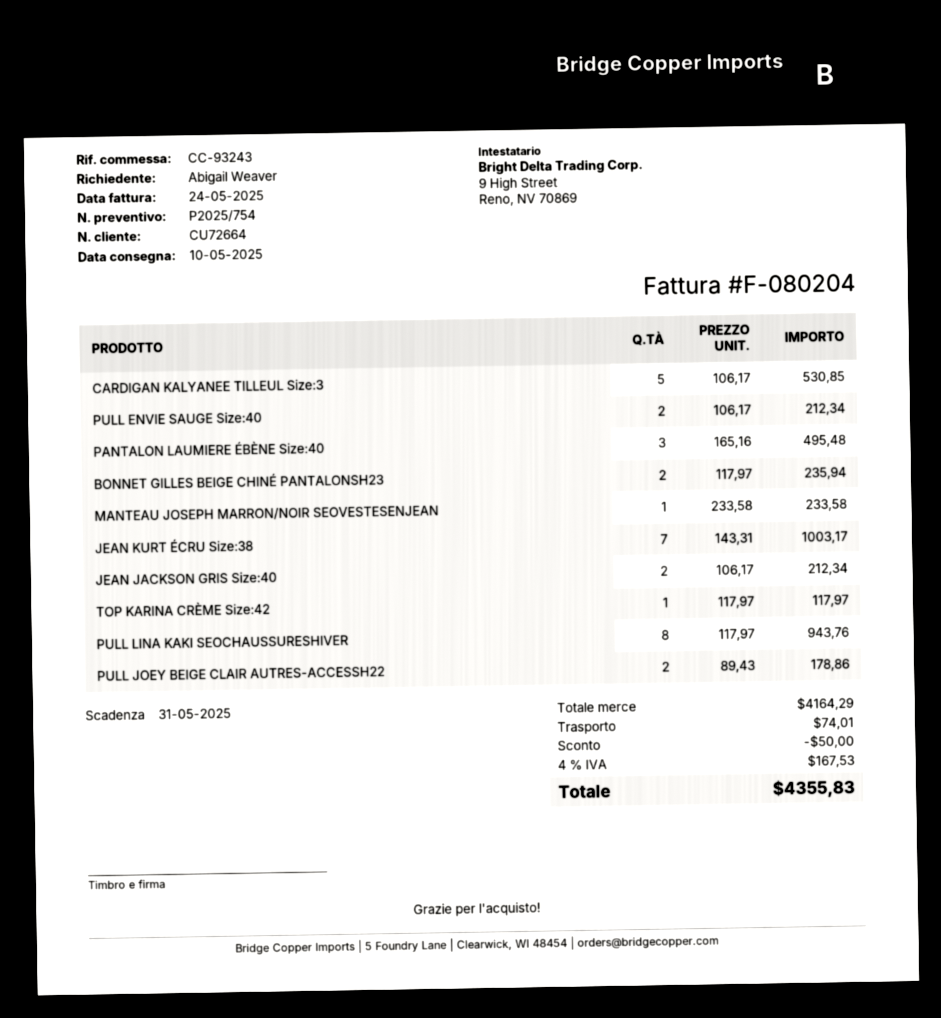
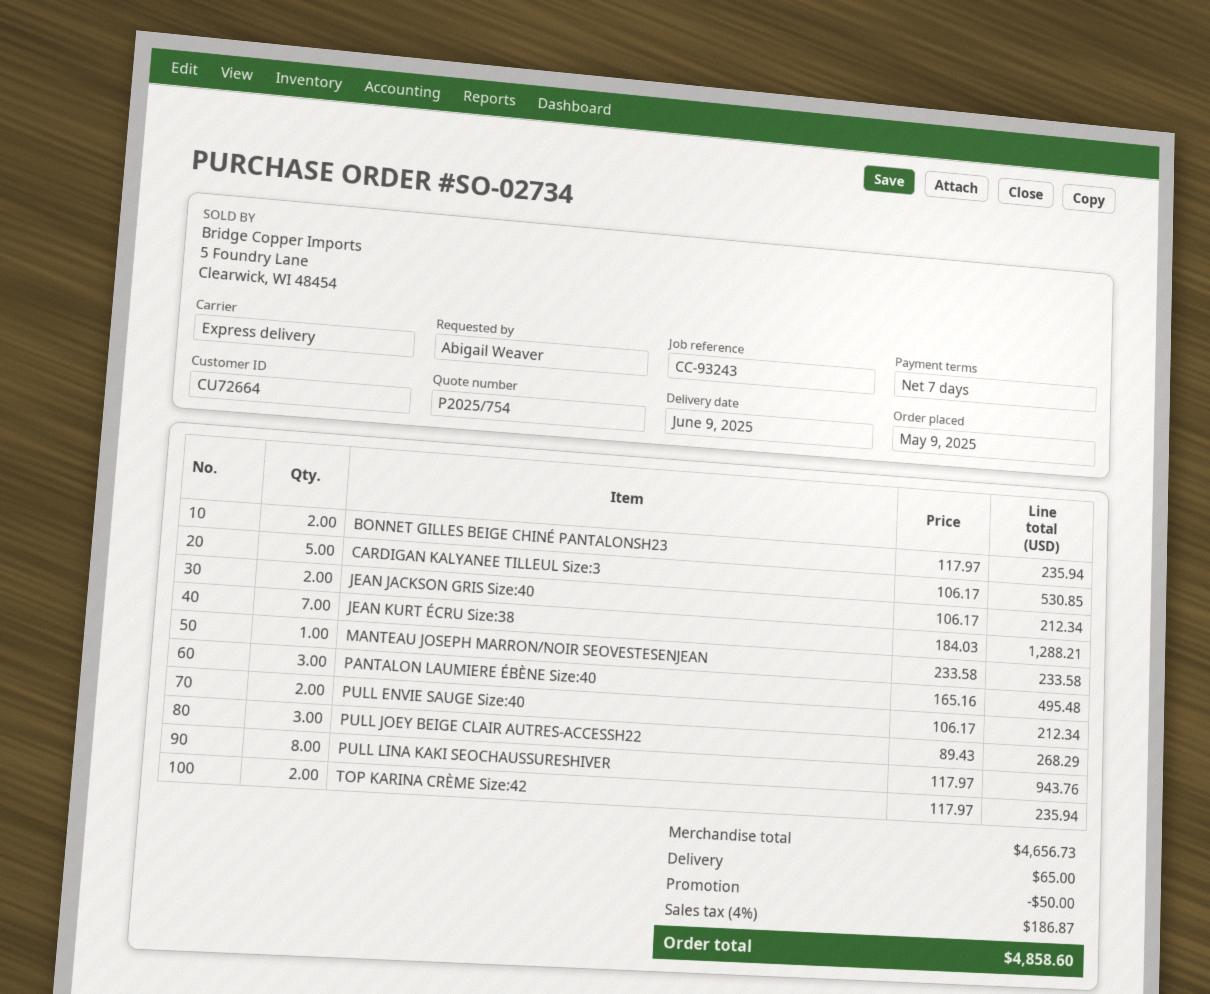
delivery date: 2025-05-10 -> 2025-06-09
JEAN KURT ÉCRU Size:38: 7 x 143.31 = 1003.17 -> 7 x 184.03 = 1288.21
TOP KARINA CRÈME Size:42: 1 x 117.97 = 117.97 -> 2 x 117.97 = 235.94
PULL JOEY BEIGE CLAIR AUTRES-ACCESSH22: 2 x 89.43 = 178.86 -> 3 x 89.43 = 268.29
subtotal: 4164.29 -> 4656.73
shipping: 74.01 -> 65.00
tax: 4% = 167.53 -> 4% = 186.87
total: 4355.83 -> 4858.60

